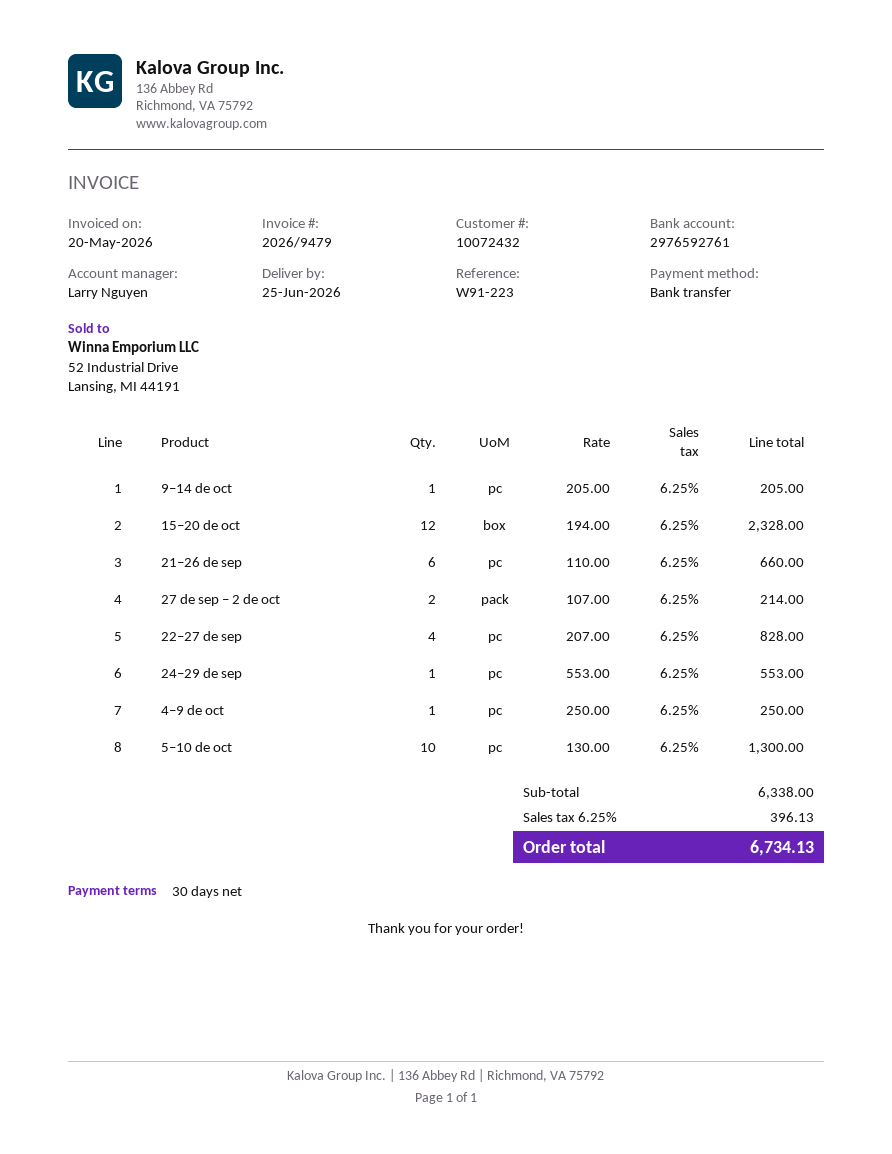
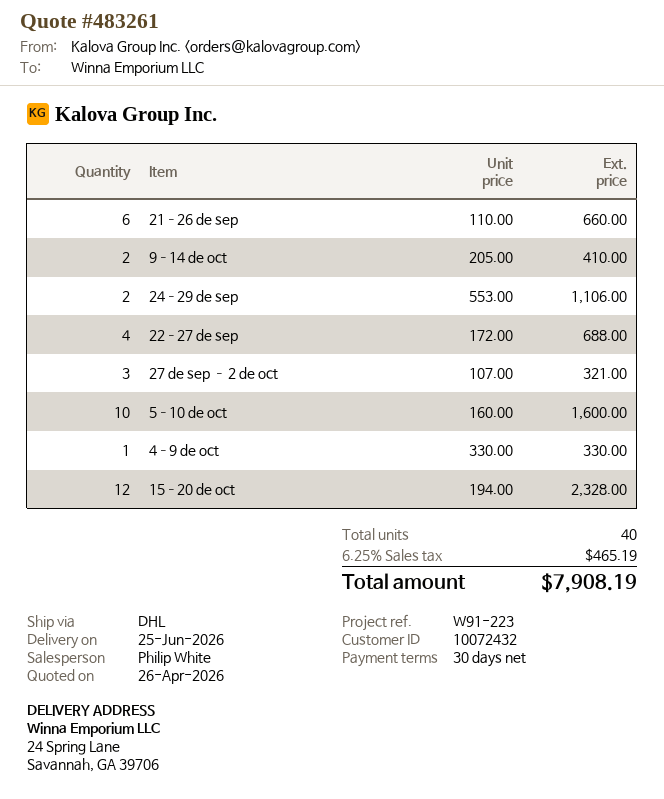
sales rep: Larry Nguyen -> Philip White
9–14 de oct: 1 x 205.00 = 205.00 -> 2 x 205.00 = 410.00
27 de sep – 2 de oct: 2 x 107.00 = 214.00 -> 3 x 107.00 = 321.00
22–27 de sep: 4 x 207.00 = 828.00 -> 4 x 172.00 = 688.00
24–29 de sep: 1 x 553.00 = 553.00 -> 2 x 553.00 = 1106.00
4–9 de oct: 1 x 250.00 = 250.00 -> 1 x 330.00 = 330.00
5–10 de oct: 10 x 130.00 = 1300.00 -> 10 x 160.00 = 1600.00
tax: 6.25% = 396.13 -> 6.25% = 465.19
total: 6734.13 -> 7908.19

